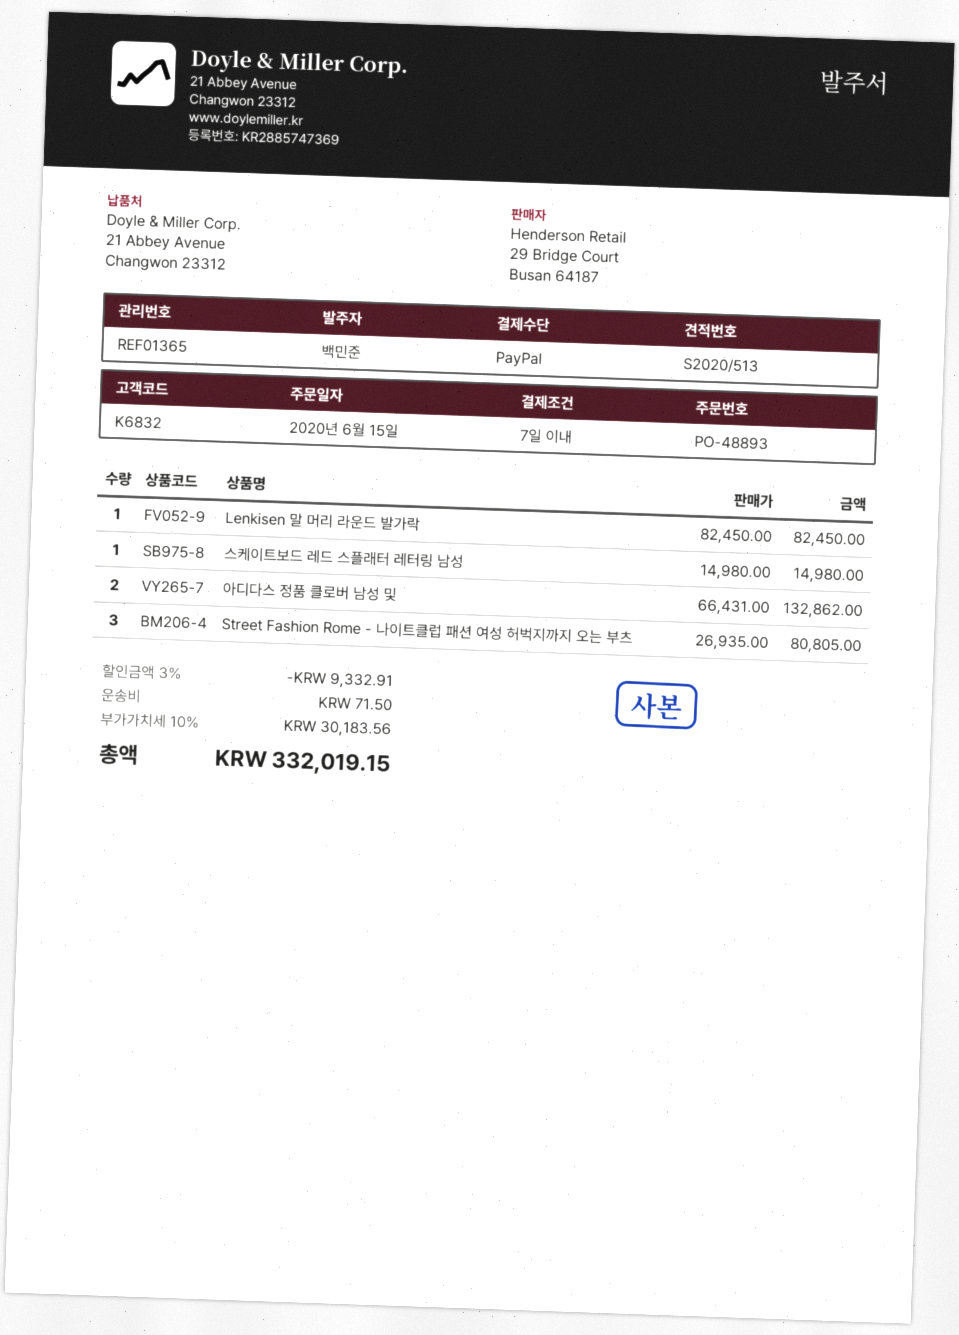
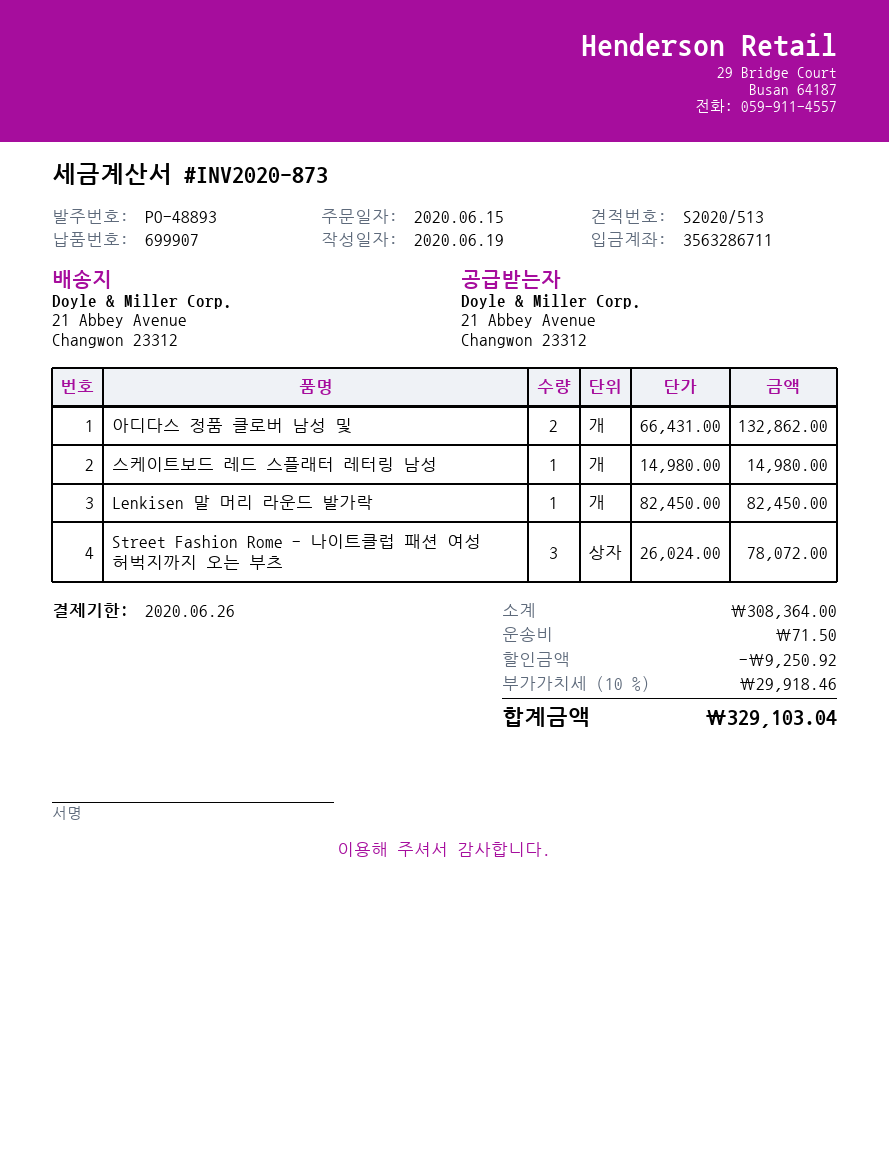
Street Fashion Rome - 나이트클럽 패션 여성 허벅지까지 오는 부츠: 3 x 26935.00 = 80805.00 -> 3 x 26024.00 = 78072.00
discount: 9332.91 -> 9250.92
tax: 10% = 30183.56 -> 10% = 29918.46
total: 332019.15 -> 329103.04

